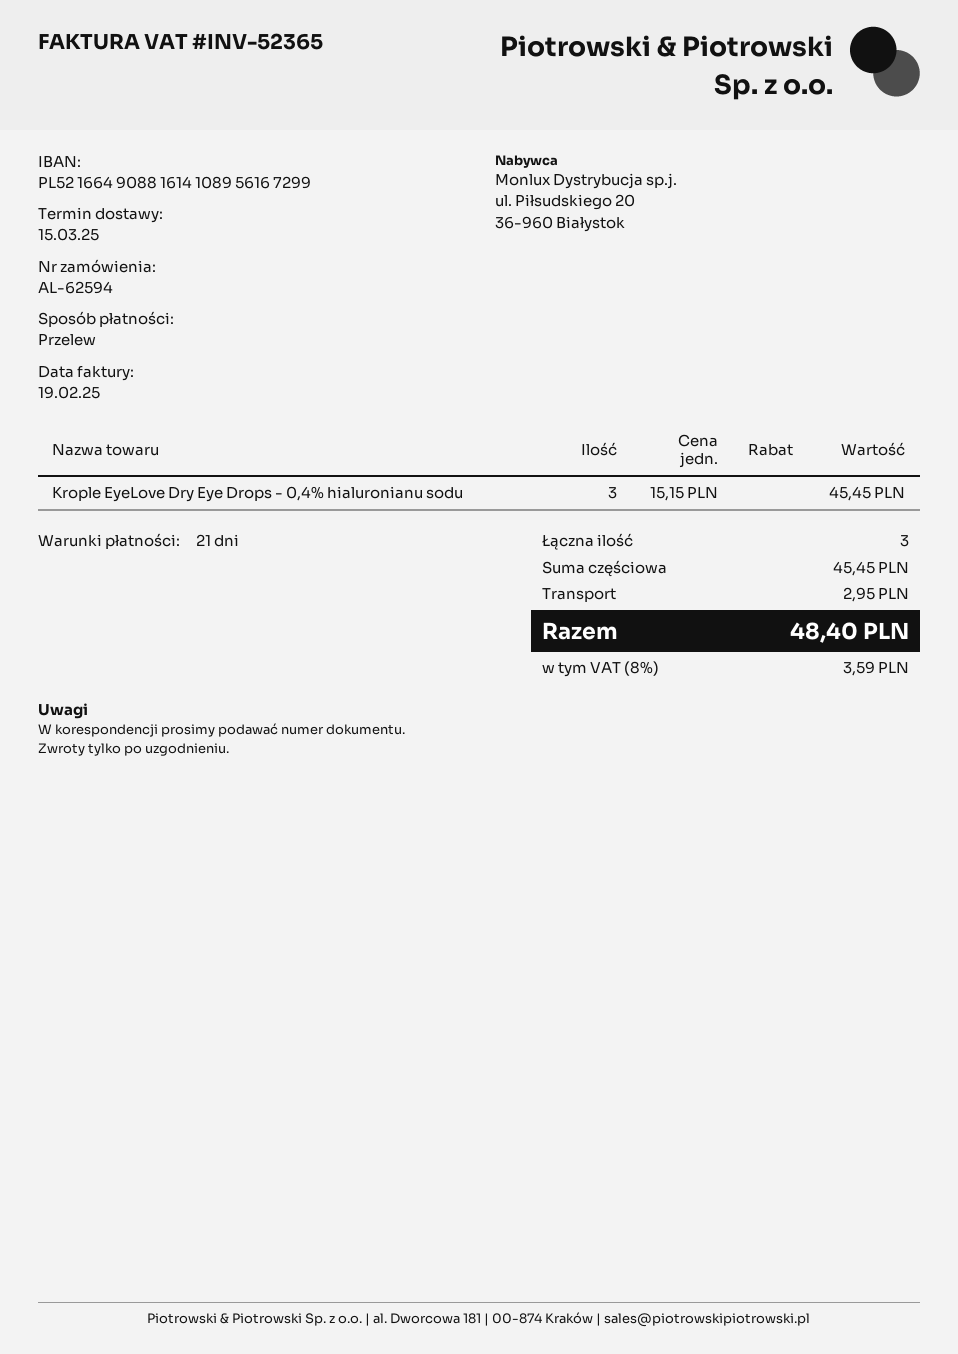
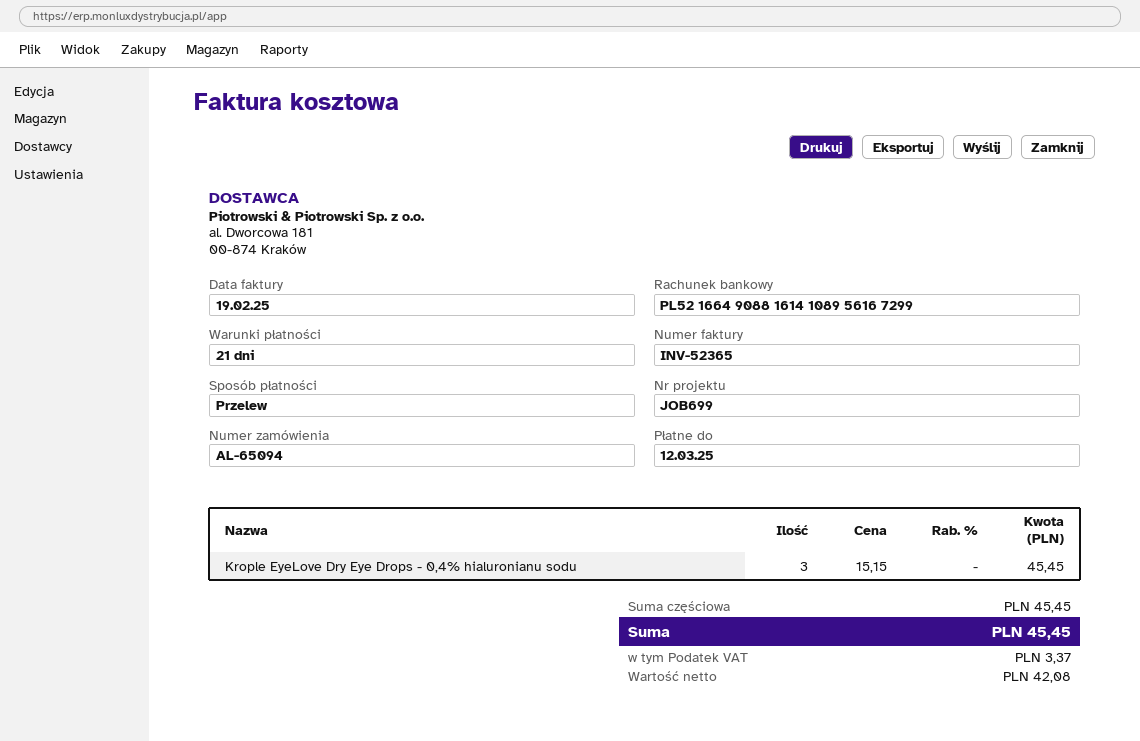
order number: AL-62594 -> AL-65094
shipping: 2.95 -> none
tax: 3.59 -> 3.37
total: 48.40 -> 45.45

